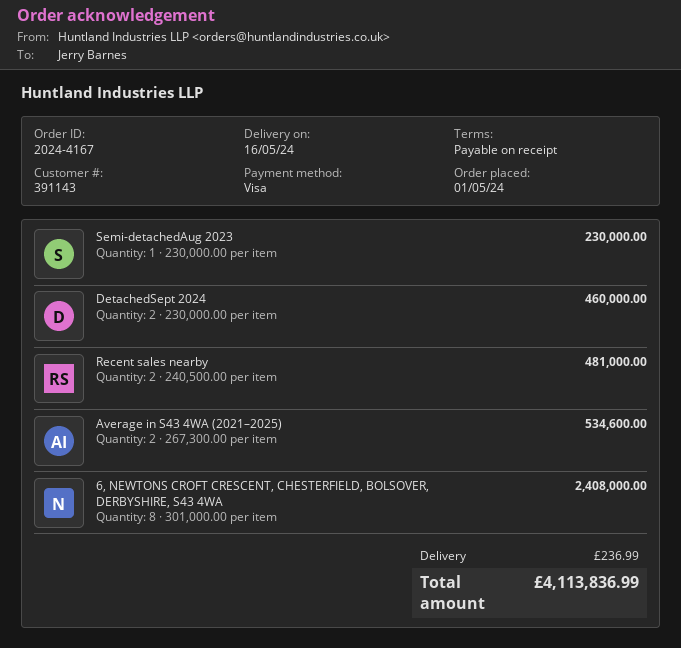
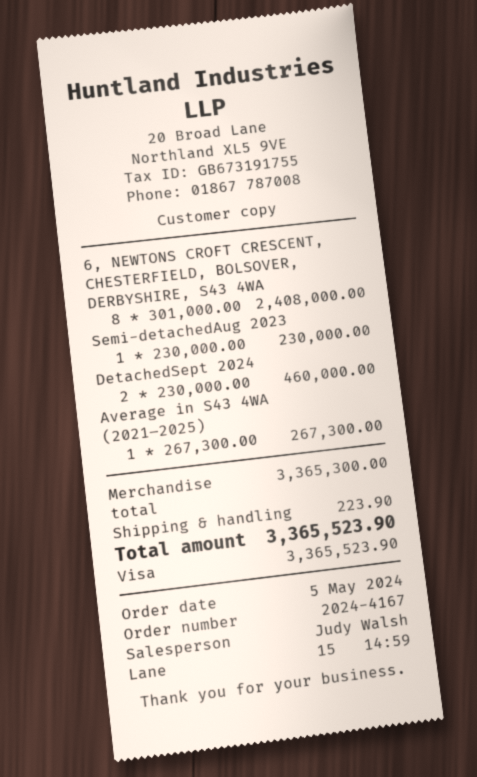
order date: 2024-05-01 -> 2024-05-05
Recent sales nearby: 2 x 240500.00 = 481000.00 -> none
Average in S43 4WA (2021–2025): 2 x 267300.00 = 534600.00 -> 1 x 267300.00 = 267300.00
shipping: 236.99 -> 223.90
total: 4113836.99 -> 3365523.90

